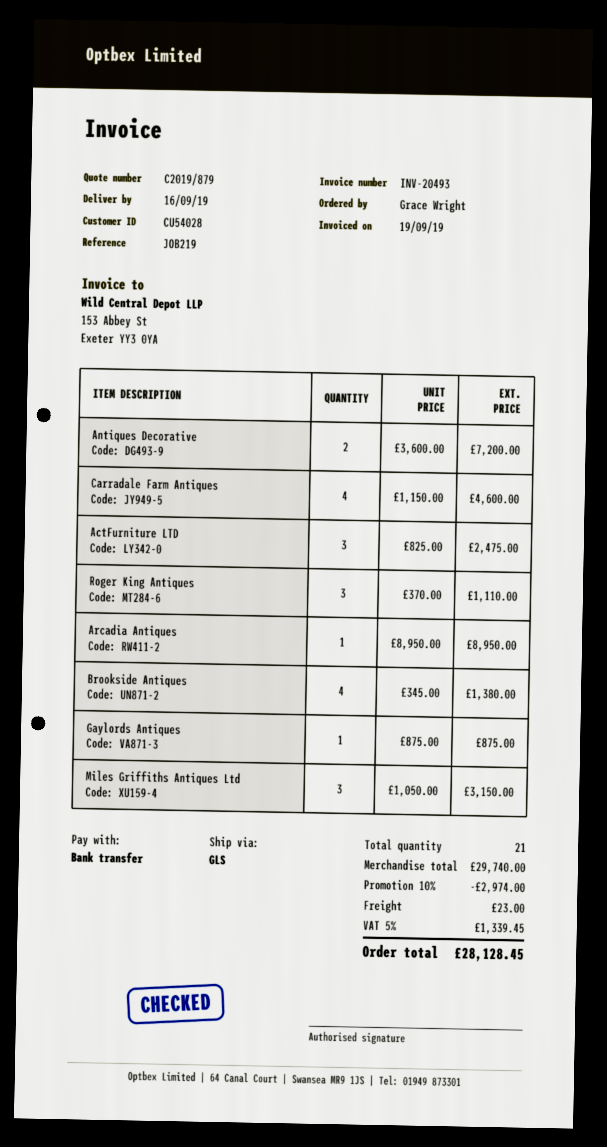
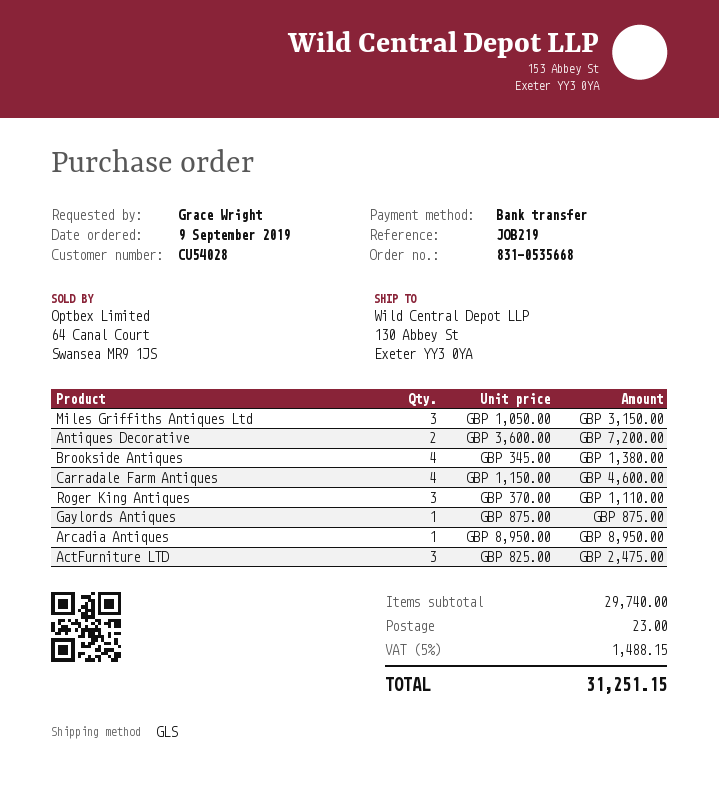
discount: 10% = 2974.00 -> none
tax: 5% = 1339.45 -> 5% = 1488.15
total: 28128.45 -> 31251.15

